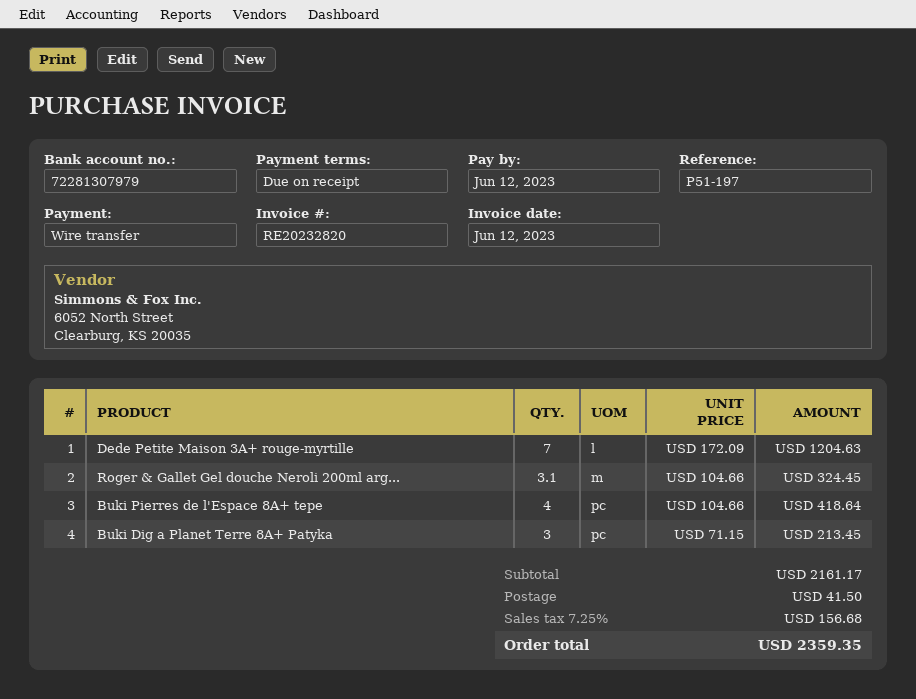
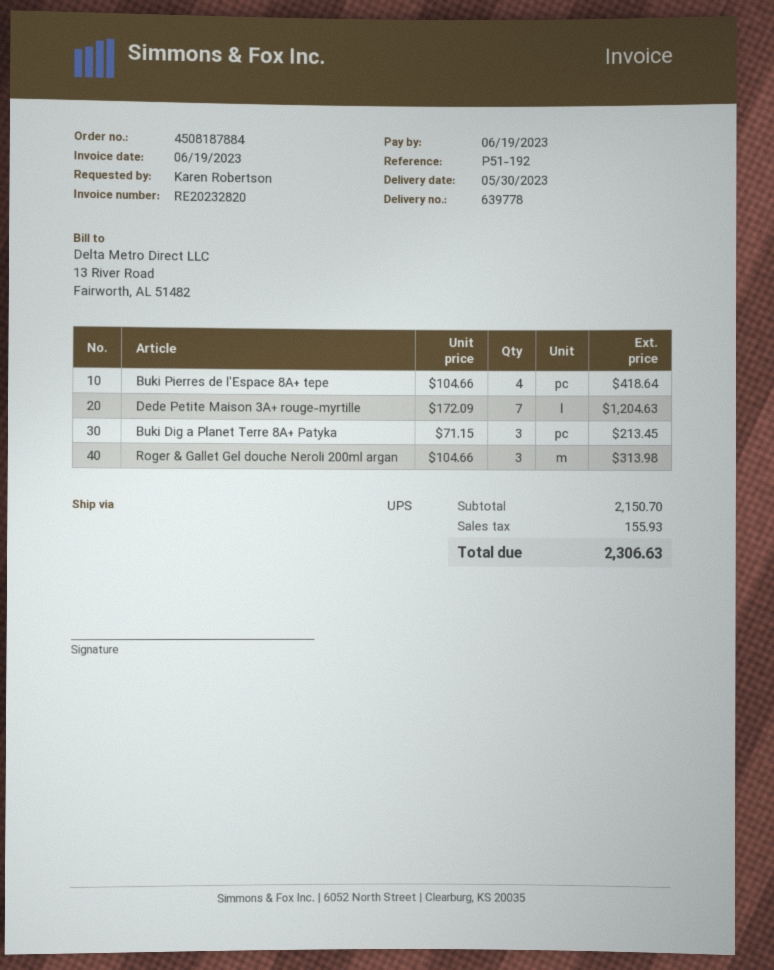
invoice date: 2023-06-12 -> 2023-06-19
due date: 2023-06-12 -> 2023-06-19
reference: P51-197 -> P51-192
Roger & Gallet Gel douche Neroli 200ml arg...: 3.1 x 104.66 = 324.45 -> 3 x 104.66 = 313.98
subtotal: 2161.17 -> 2150.70
shipping: 41.50 -> none
tax: 156.68 -> 155.93
total: 2359.35 -> 2306.63

